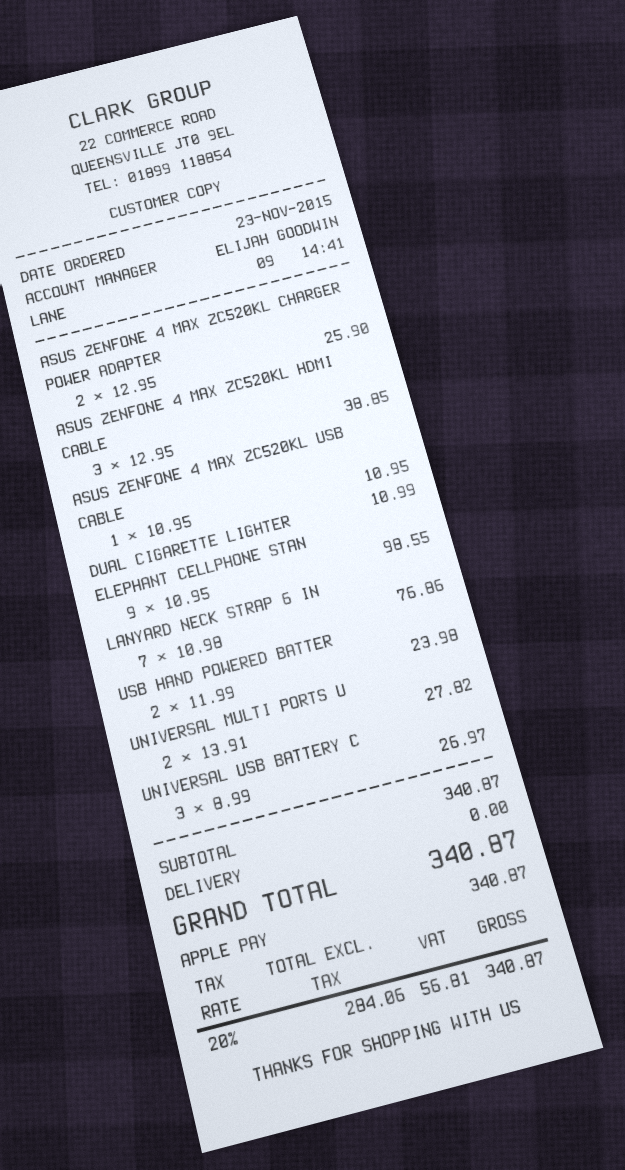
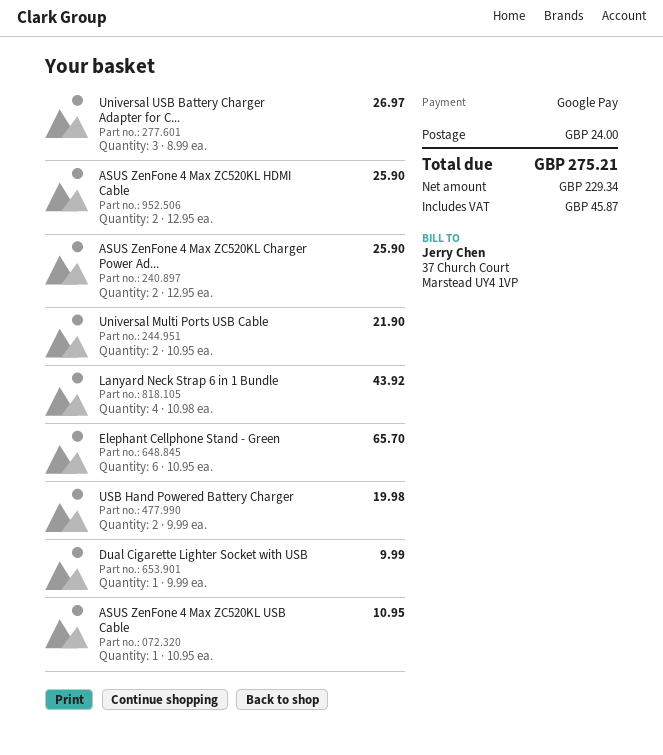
payment method: Apple Pay -> Google Pay
ASUS ZENFONE 4 MAX ZC520KL HDMI CABLE: 3 x 12.95 = 38.85 -> 2 x 12.95 = 25.90
DUAL CIGARETTE LIGHTER: 1 x 10.99 = 10.99 -> 1 x 9.99 = 9.99
ELEPHANT CELLPHONE STAN: 9 x 10.95 = 98.55 -> 6 x 10.95 = 65.70
LANYARD NECK STRAP 6 IN: 7 x 10.98 = 76.86 -> 4 x 10.98 = 43.92
USB HAND POWERED BATTER: 2 x 11.99 = 23.98 -> 2 x 9.99 = 19.98
UNIVERSAL MULTI PORTS U: 2 x 13.91 = 27.82 -> 2 x 10.95 = 21.90
shipping: 0.00 -> 24.00
net: 284.06 -> 229.34
tax: 56.81 -> 45.87
total: 340.87 -> 275.21

